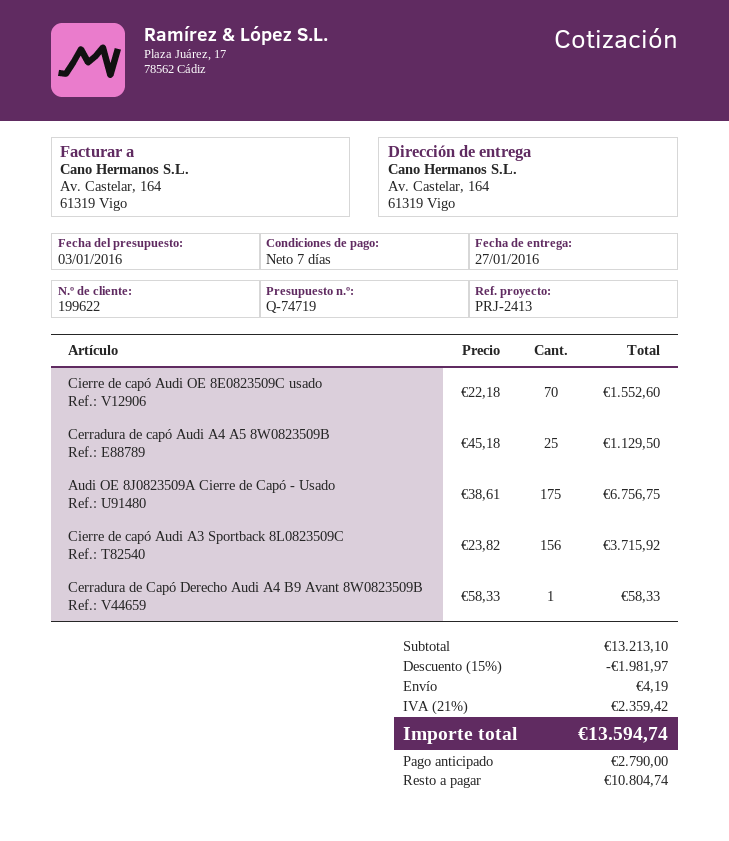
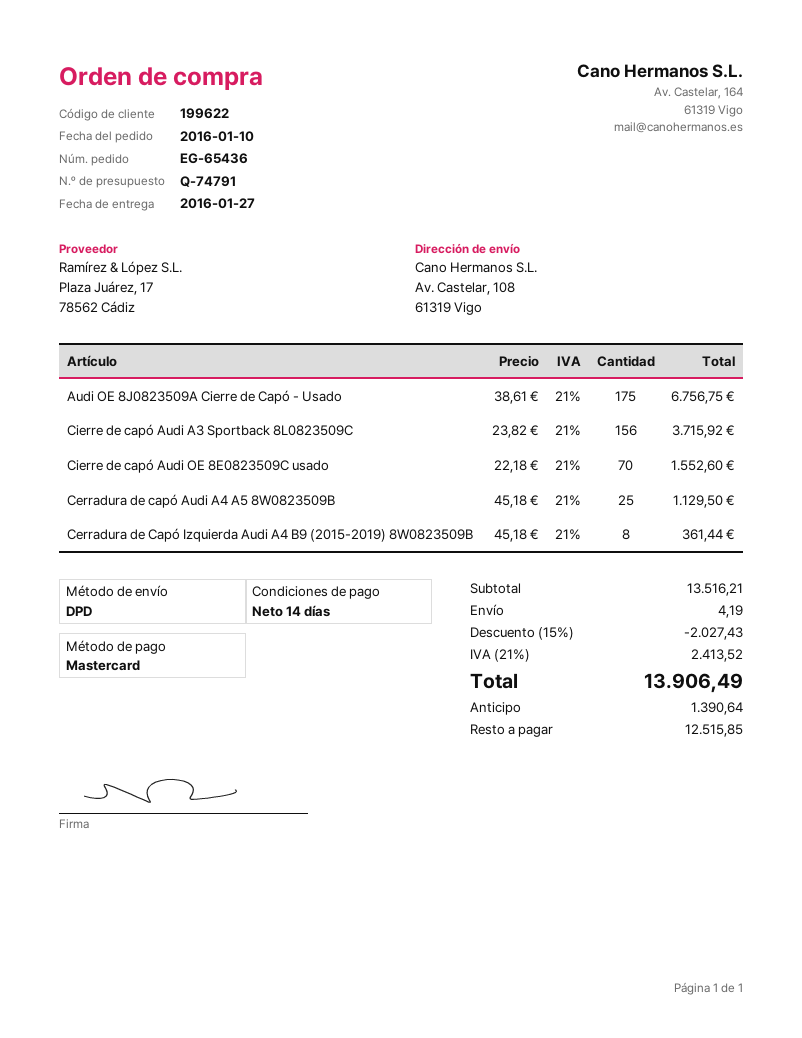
quote number: Q-74719 -> Q-74791
payment terms: 7 days -> 14 days
ship to: Av. Castelar, 164, 61319 Vigo -> Av. Castelar, 108, 61319 Vigo
Cerradura de Capó Derecho Audi A4 B9 Avant 8W0823509B: 1 x 58.33 = 58.33 -> none
Cerradura de Capó Izquierda Audi A4 B9 (2015-2019) 8W0823509B: none -> 8 x 45.18 = 361.44
subtotal: 13213.10 -> 13516.21
discount: 15% = 1981.97 -> 15% = 2027.43
tax: 21% = 2359.42 -> 21% = 2413.52
total: 13594.74 -> 13906.49
deposit: 2790.00 -> 1390.64
balance: 10804.74 -> 12515.85

